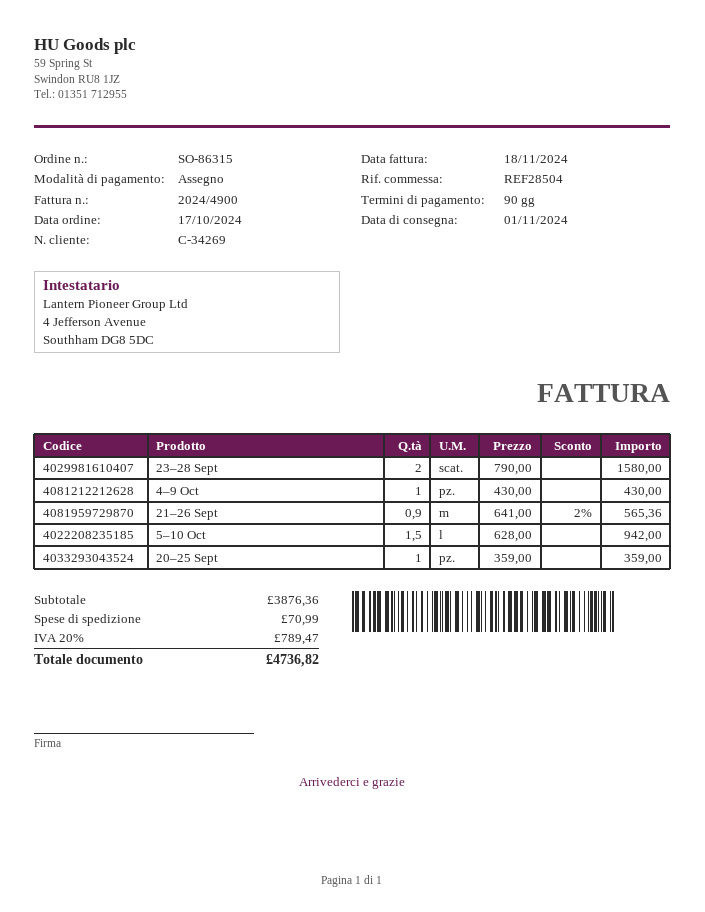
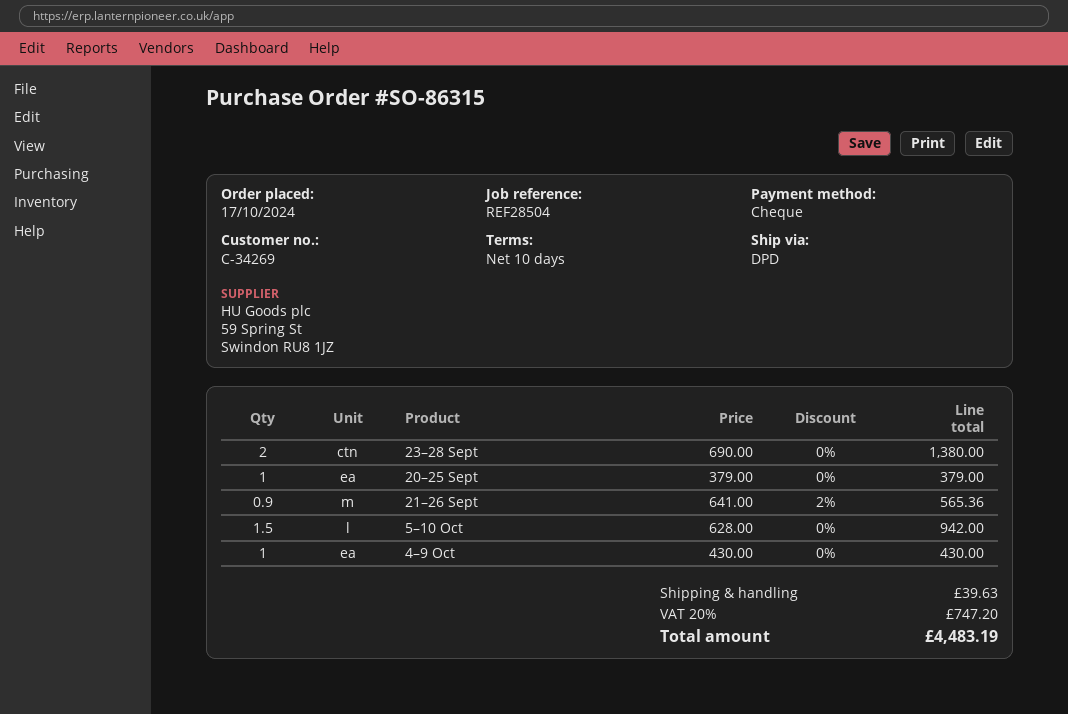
payment terms: 90 days -> 10 days
23–28 Sept: 2 x 790.00 = 1580.00 -> 2 x 690.00 = 1380.00
20–25 Sept: 1 x 359.00 = 359.00 -> 1 x 379.00 = 379.00
shipping: 70.99 -> 39.63
tax: 20% = 789.47 -> 20% = 747.20
total: 4736.82 -> 4483.19

